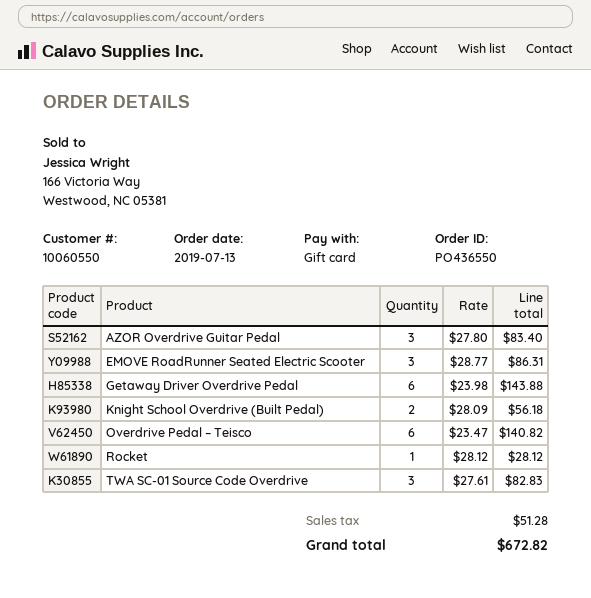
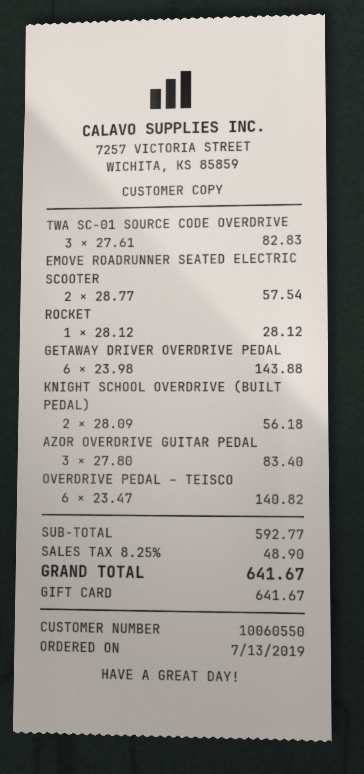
EMOVE RoadRunner Seated Electric Scooter: 3 x 28.77 = 86.31 -> 2 x 28.77 = 57.54
tax: 51.28 -> 48.90
total: 672.82 -> 641.67

